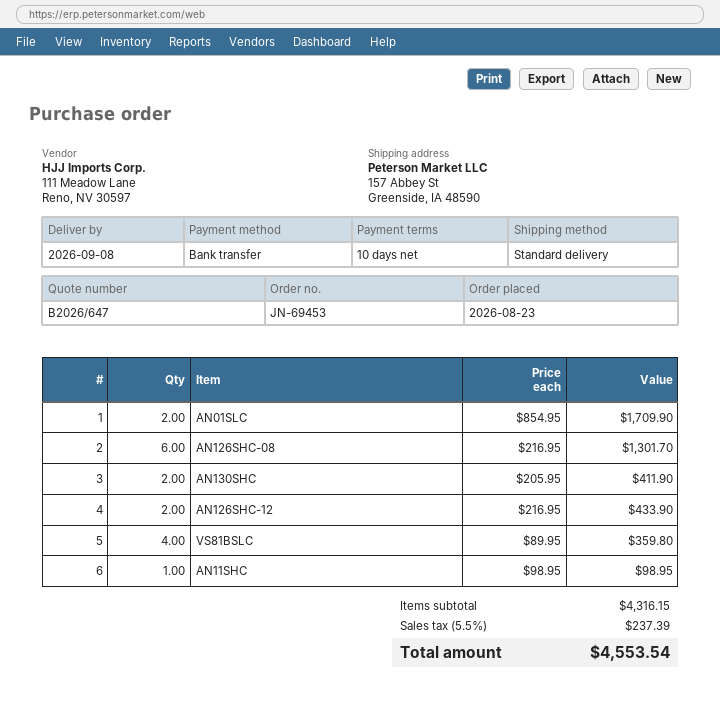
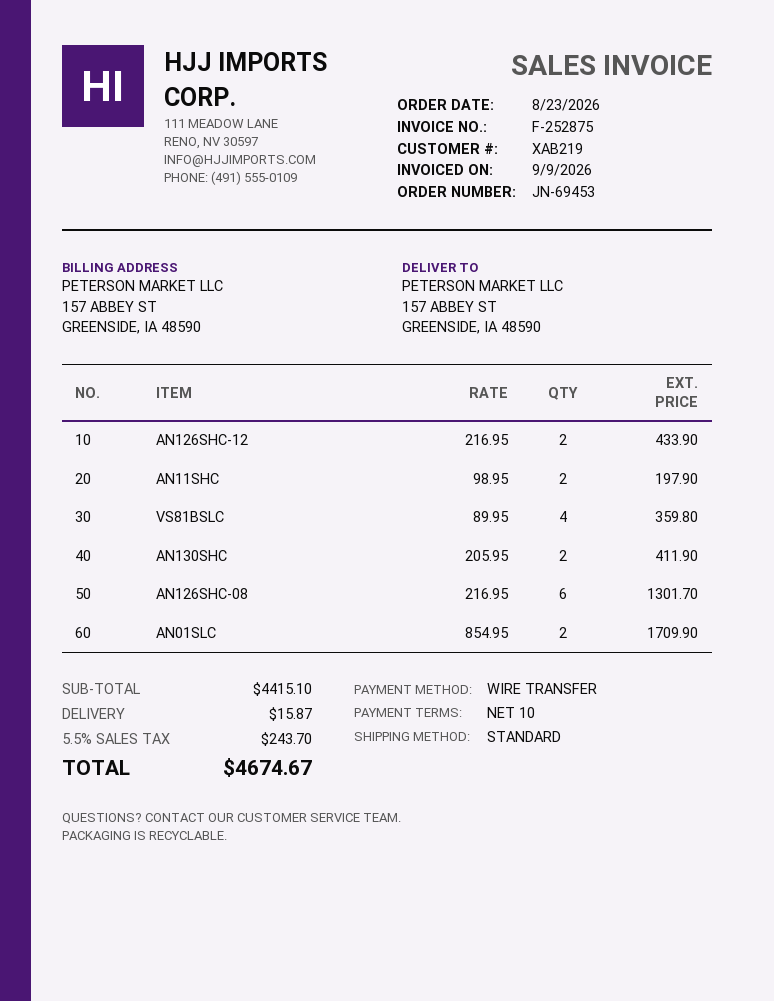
AN11SHC: 1 x 98.95 = 98.95 -> 2 x 98.95 = 197.90
subtotal: 4316.15 -> 4415.10
shipping: none -> 15.87
tax: 5.5% = 237.39 -> 5.5% = 243.70
total: 4553.54 -> 4674.67

